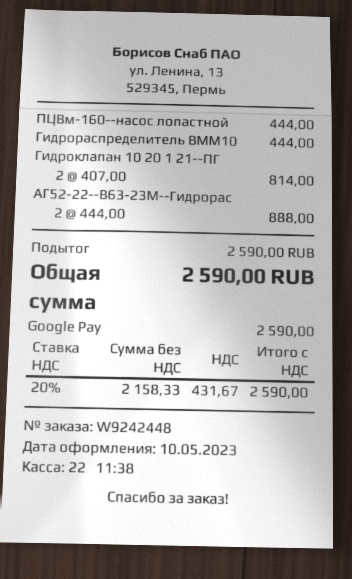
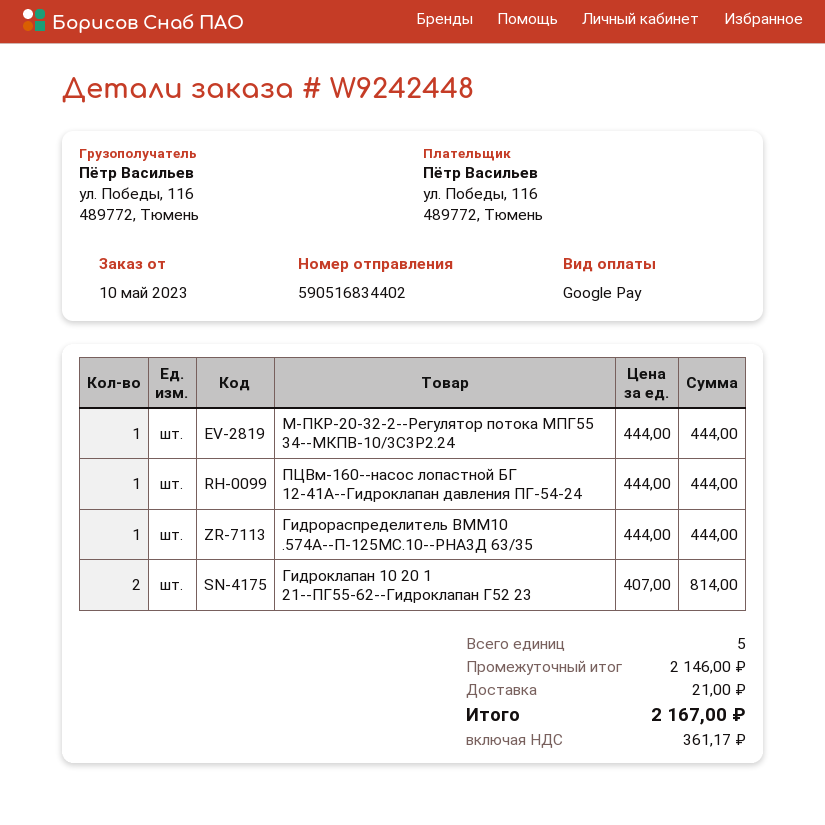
АГ52-22--В63-23М--Гидрорас: 2 x 444.00 = 888.00 -> none
М-ПКР-20-32-2--Регулятор потока МПГ55 34--МКПВ-10/3С3Р2.24: none -> 1 x 444.00 = 444.00
subtotal: 2590.00 -> 2146.00
shipping: none -> 21.00
tax: 431.67 -> 361.17
total: 2590.00 -> 2167.00

